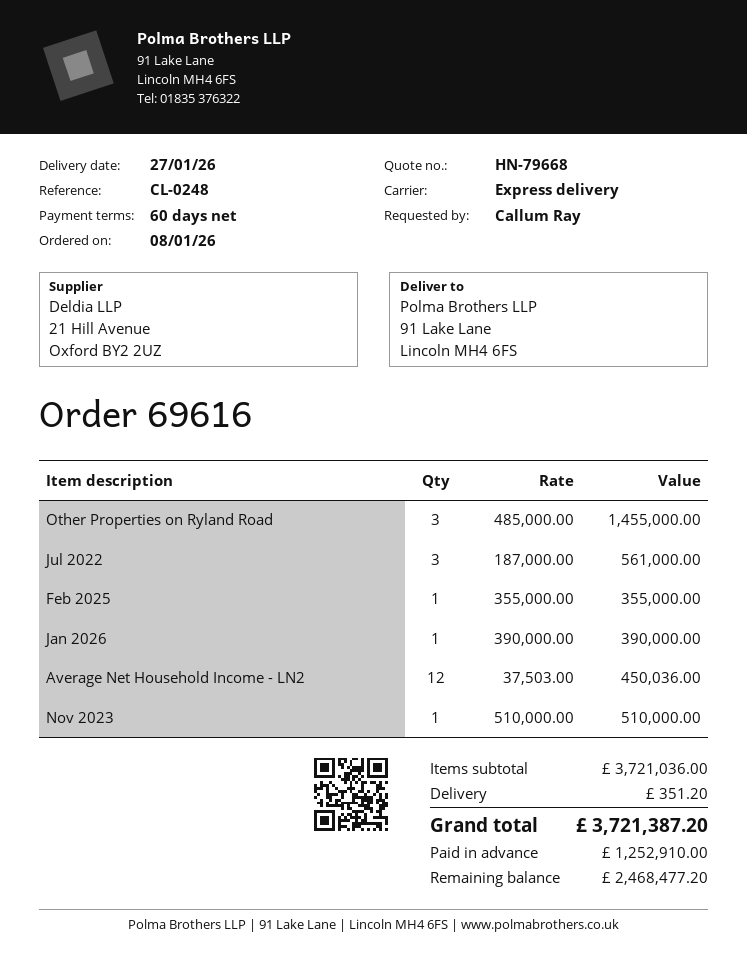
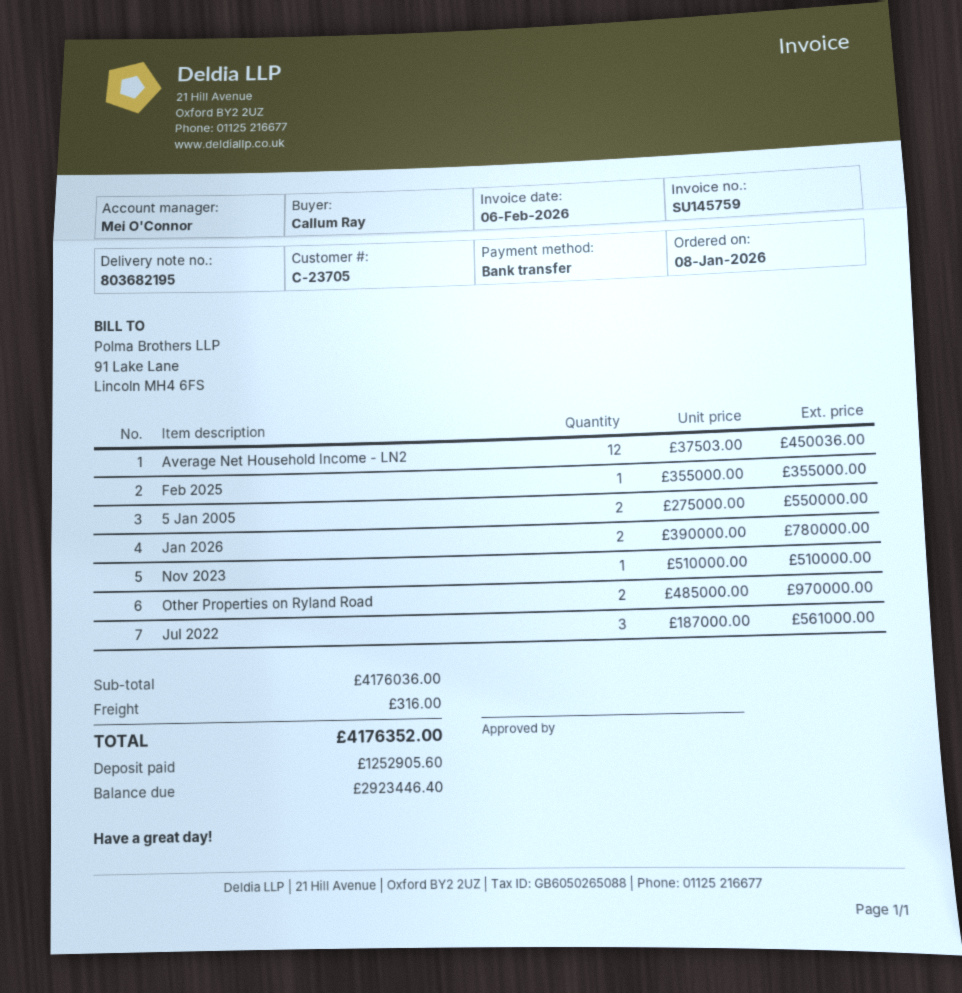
Other Properties on Ryland Road: 3 x 485000.00 = 1455000.00 -> 2 x 485000.00 = 970000.00
Jan 2026: 1 x 390000.00 = 390000.00 -> 2 x 390000.00 = 780000.00
5 Jan 2005: none -> 2 x 275000.00 = 550000.00
subtotal: 3721036.00 -> 4176036.00
shipping: 351.20 -> 316.00
total: 3721387.20 -> 4176352.00
deposit: 1252910.00 -> 1252905.60
balance: 2468477.20 -> 2923446.40

